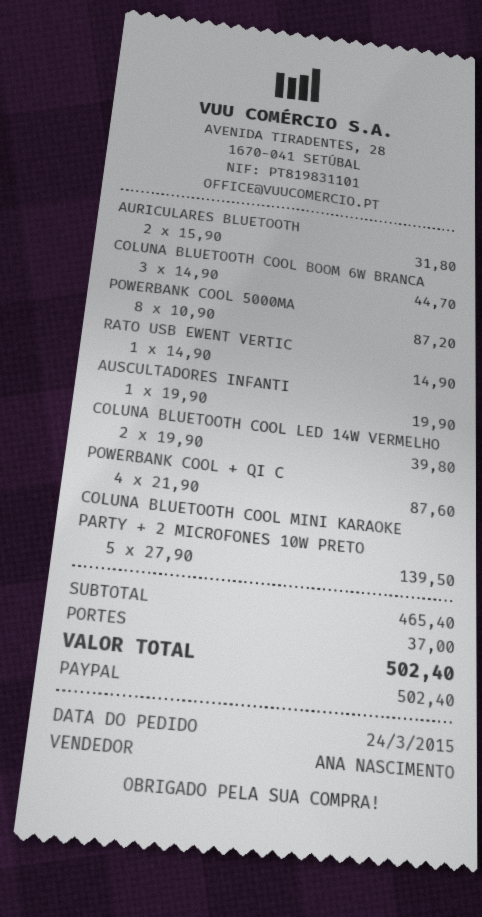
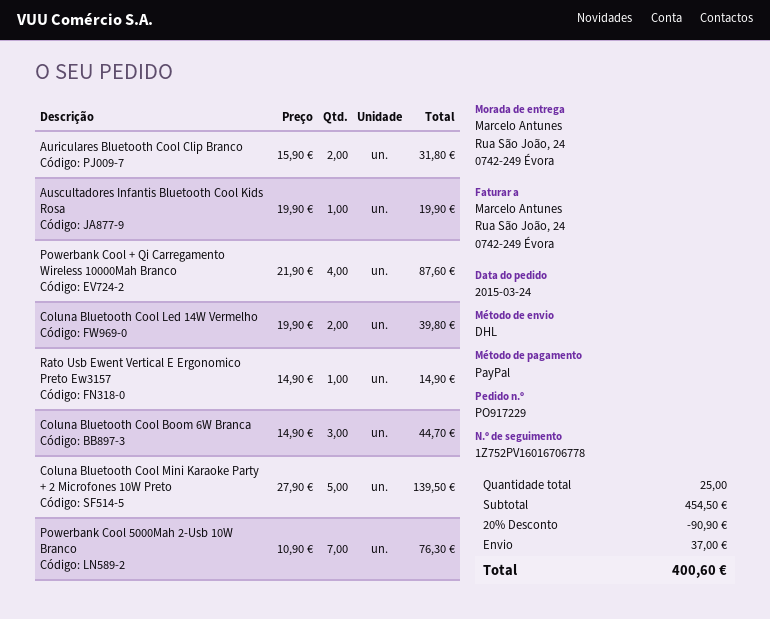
POWERBANK COOL 5000MA: 8 x 10.90 = 87.20 -> 7 x 10.90 = 76.30
subtotal: 465.40 -> 454.50
discount: none -> 20% = 90.90
total: 502.40 -> 400.60

